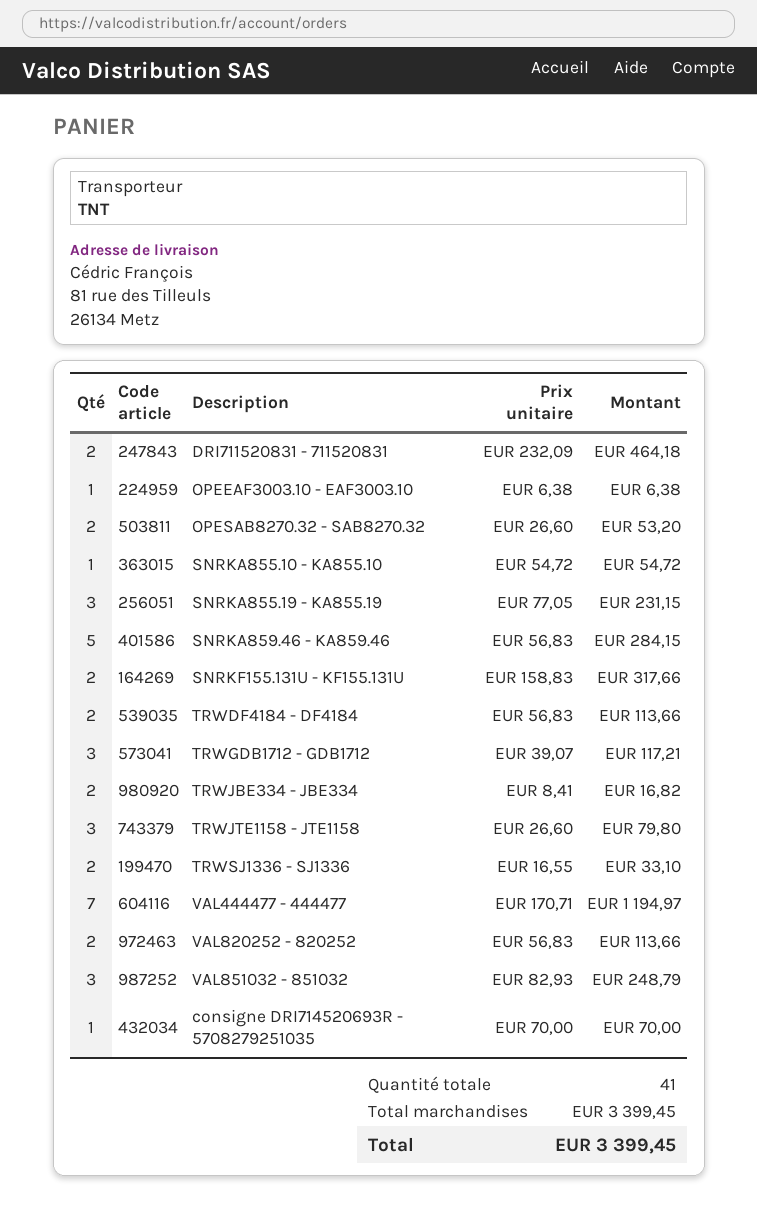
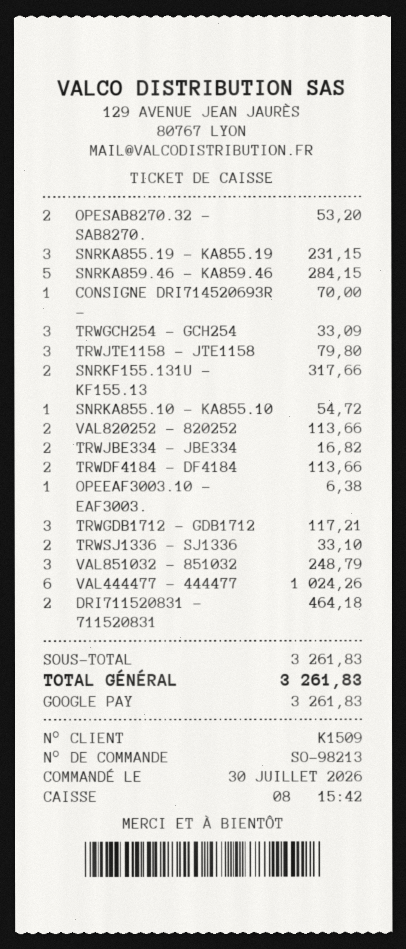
VAL444477 - 444477: 7 for 1194.97 -> 6 for 1024.26
TRWGCH254 - GCH254: none -> 3 for 33.09
subtotal: 3399.45 -> 3261.83
total: 3399.45 -> 3261.83

